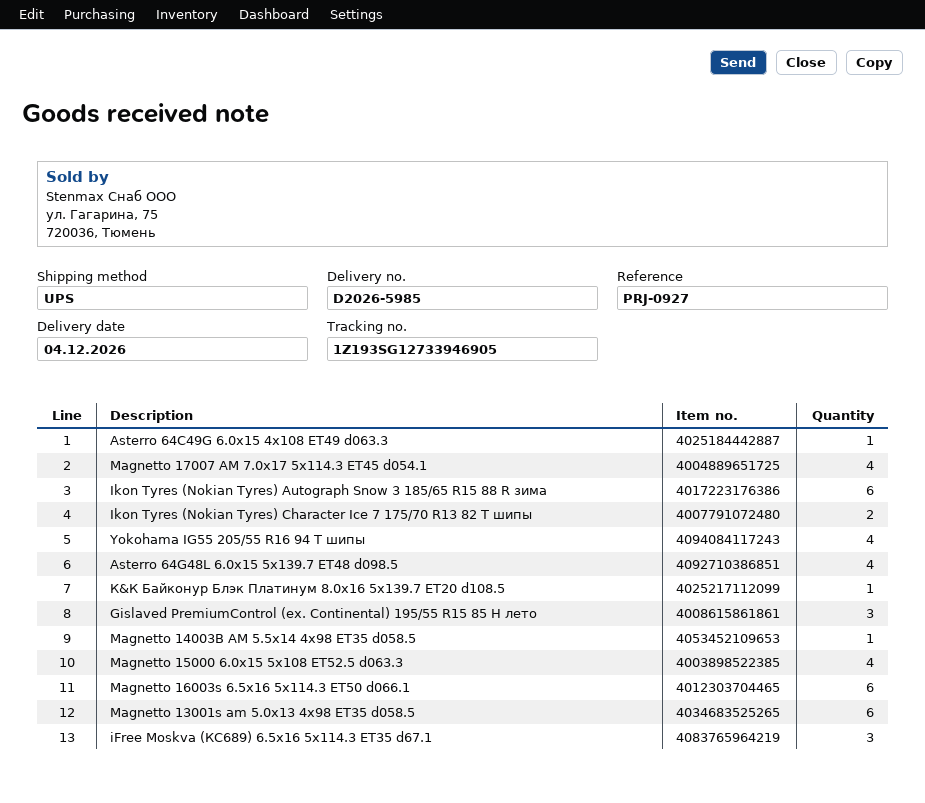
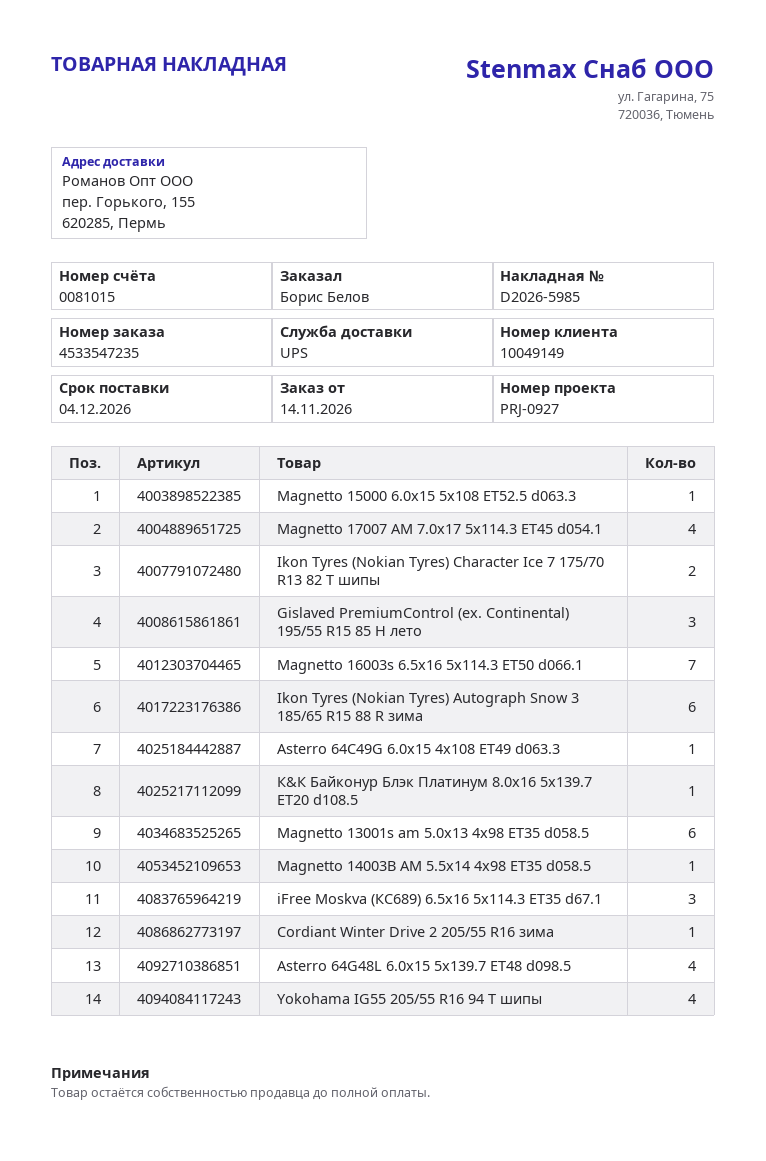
Magnetto 15000 6.0x15 5x108 ET52.5 d063.3: 4 -> 1
Magnetto 16003s 6.5x16 5x114.3 ET50 d066.1: 6 -> 7
Cordiant Winter Drive 2 205/55 R16 зима: none -> 1

